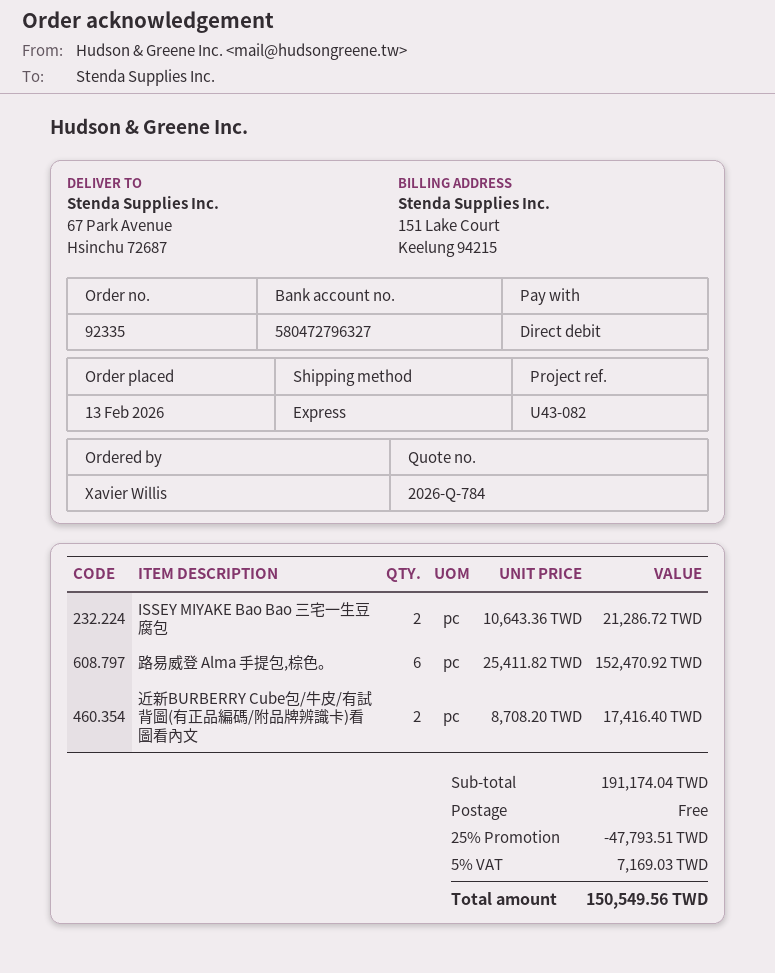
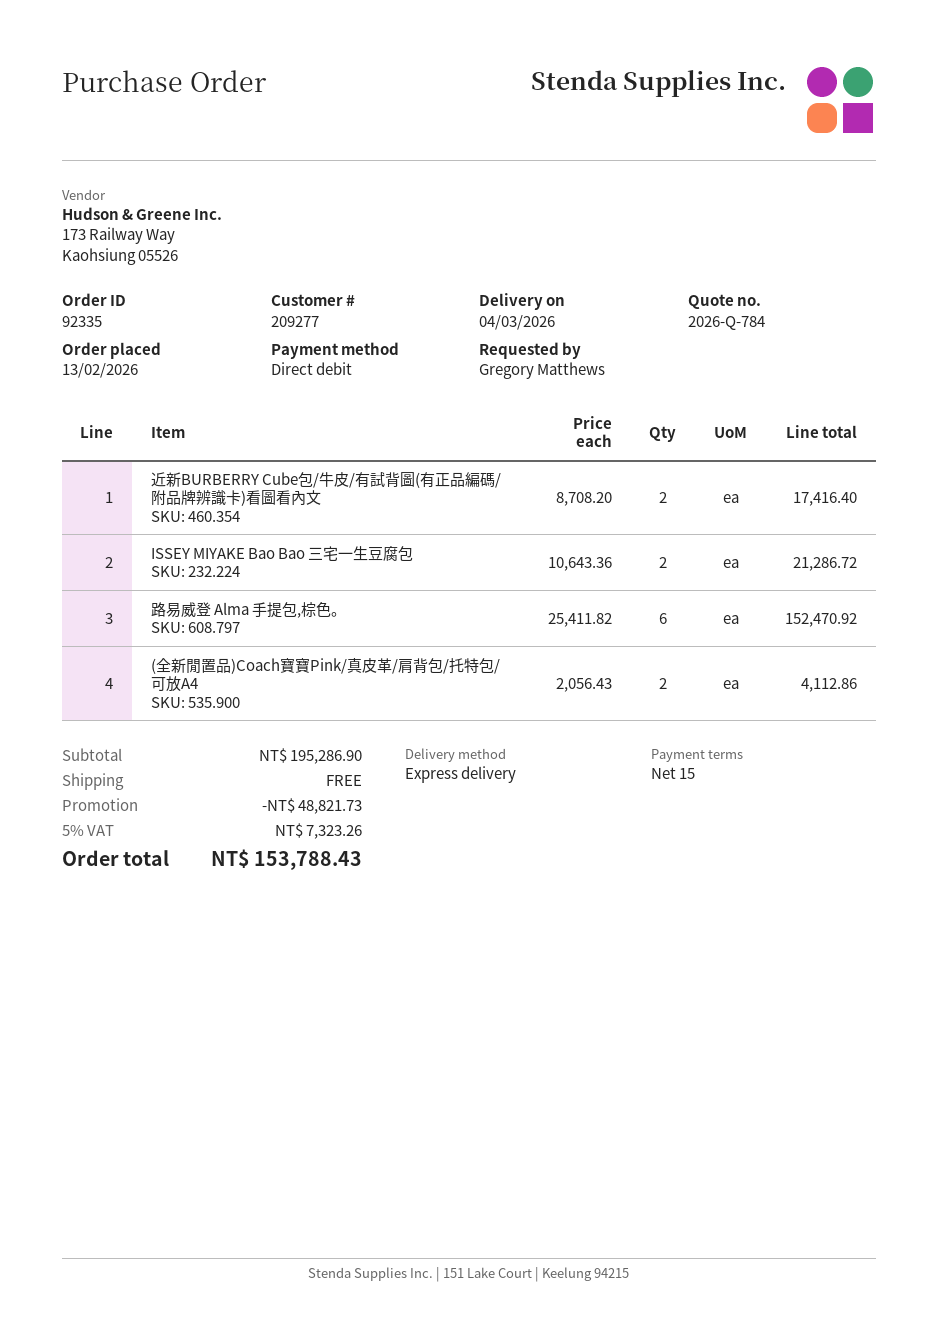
ordered by: Xavier Willis -> Gregory Matthews
(全新閒置品)Coach寶寶Pink/真皮革/肩背包/托特包/可放A4: none -> 2 x 2056.43 = 4112.86
subtotal: 191174.04 -> 195286.90
discount: 47793.51 -> 48821.73
tax: 5% = 7169.03 -> 5% = 7323.26
total: 150549.56 -> 153788.43

